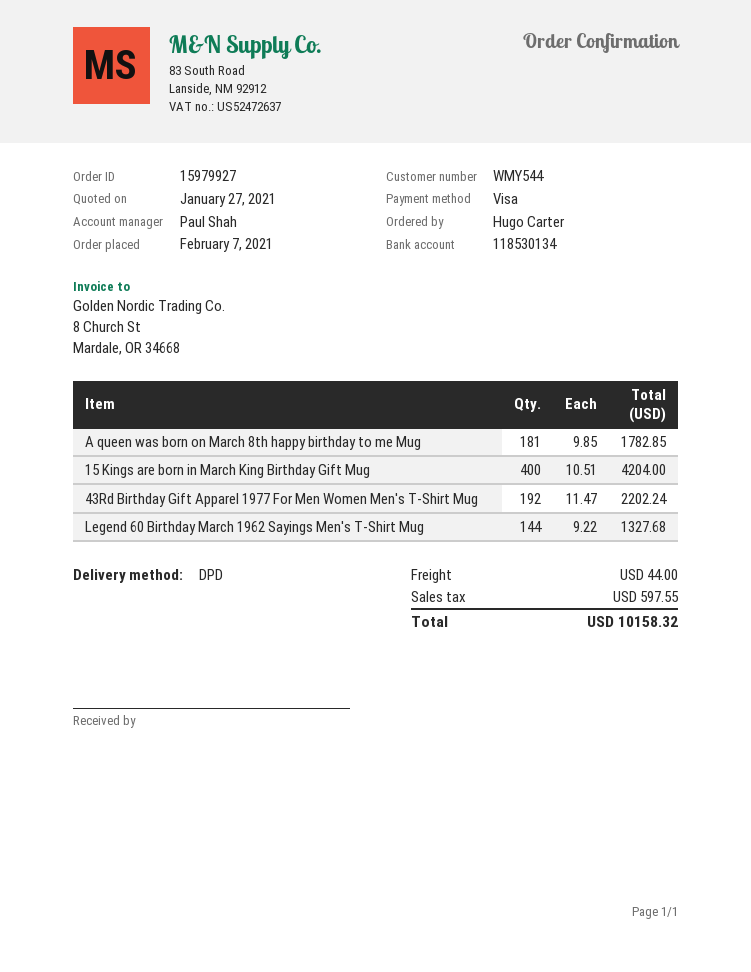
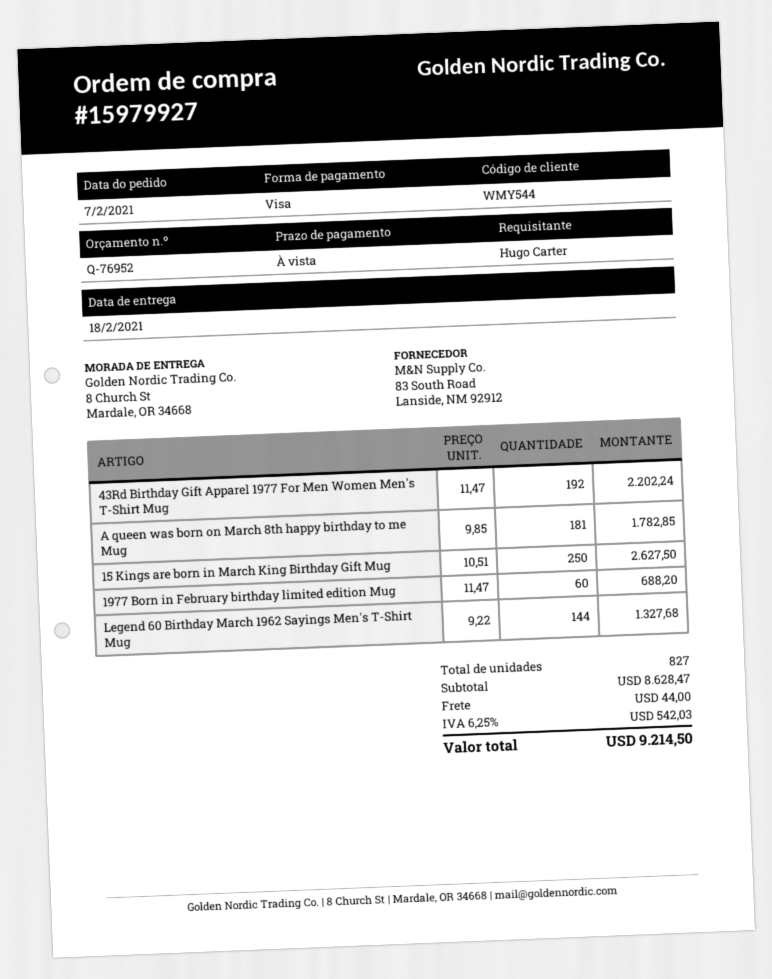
15 Kings are born in March King Birthday Gift Mug: 400 x 10.51 = 4204.00 -> 250 x 10.51 = 2627.50
1977 Born in February birthday limited edition Mug: none -> 60 x 11.47 = 688.20
tax: 597.55 -> 542.03
total: 10158.32 -> 9214.50

